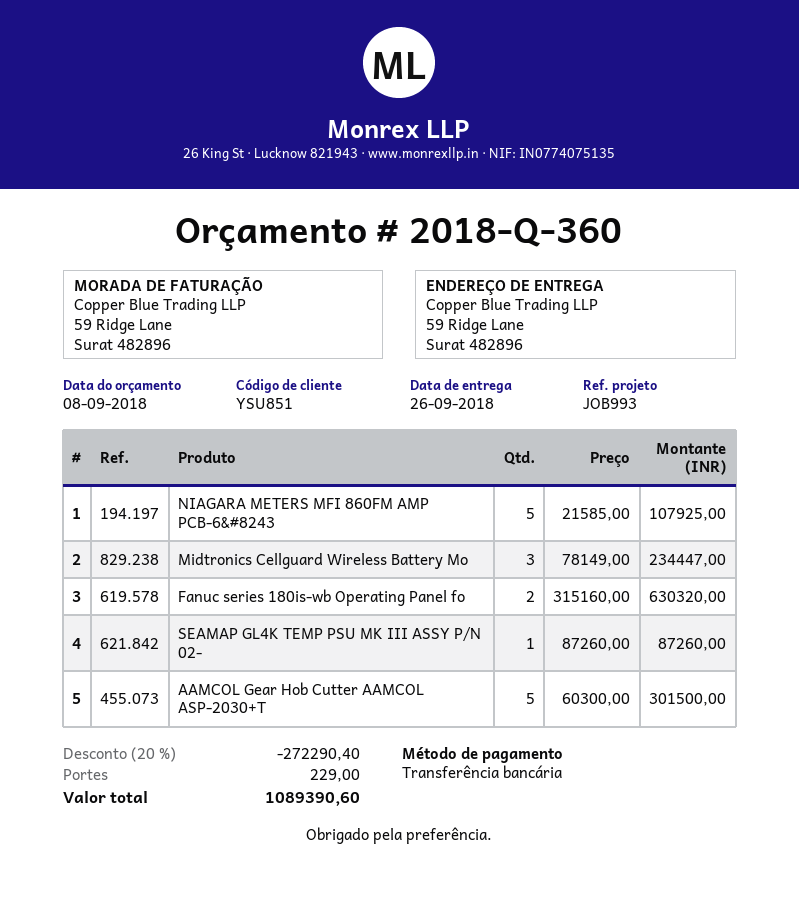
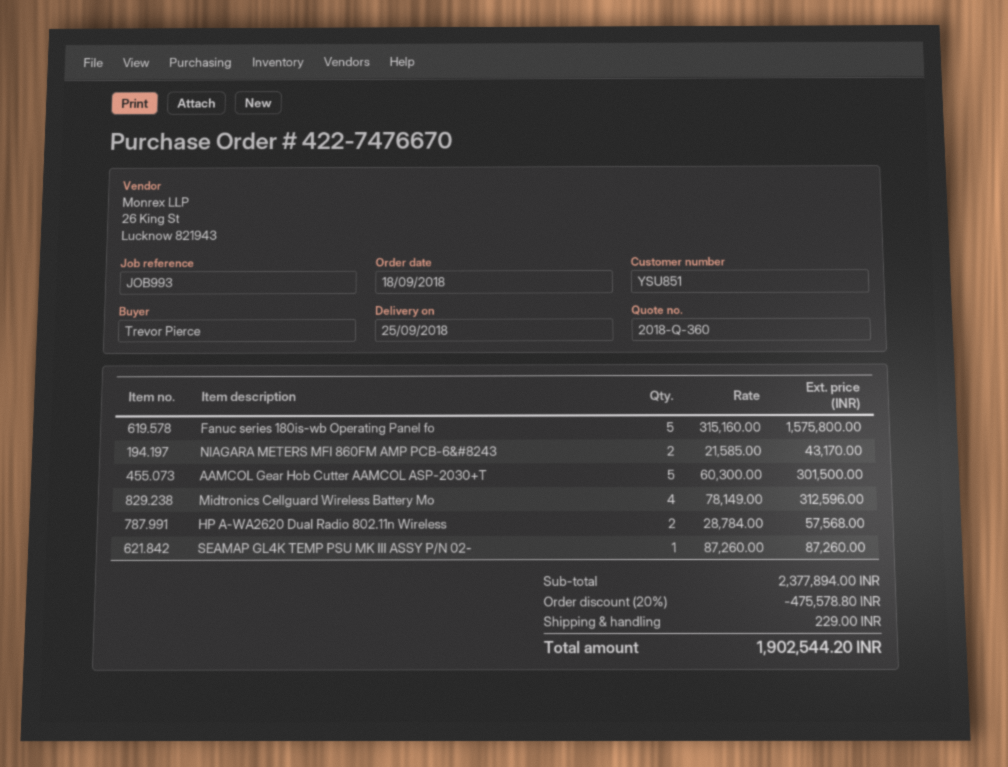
delivery date: 2018-09-26 -> 2018-09-25
NIAGARA METERS MFI 860FM AMP PCB-6&#8243: 5 x 21585.00 = 107925.00 -> 2 x 21585.00 = 43170.00
Midtronics Cellguard Wireless Battery Mo: 3 x 78149.00 = 234447.00 -> 4 x 78149.00 = 312596.00
Fanuc series 180is-wb Operating Panel fo: 2 x 315160.00 = 630320.00 -> 5 x 315160.00 = 1575800.00
HP A-WA2620 Dual Radio 802.11n Wireless: none -> 2 x 28784.00 = 57568.00
discount: 20% = 272290.40 -> 20% = 475578.80
total: 1089390.60 -> 1902544.20

